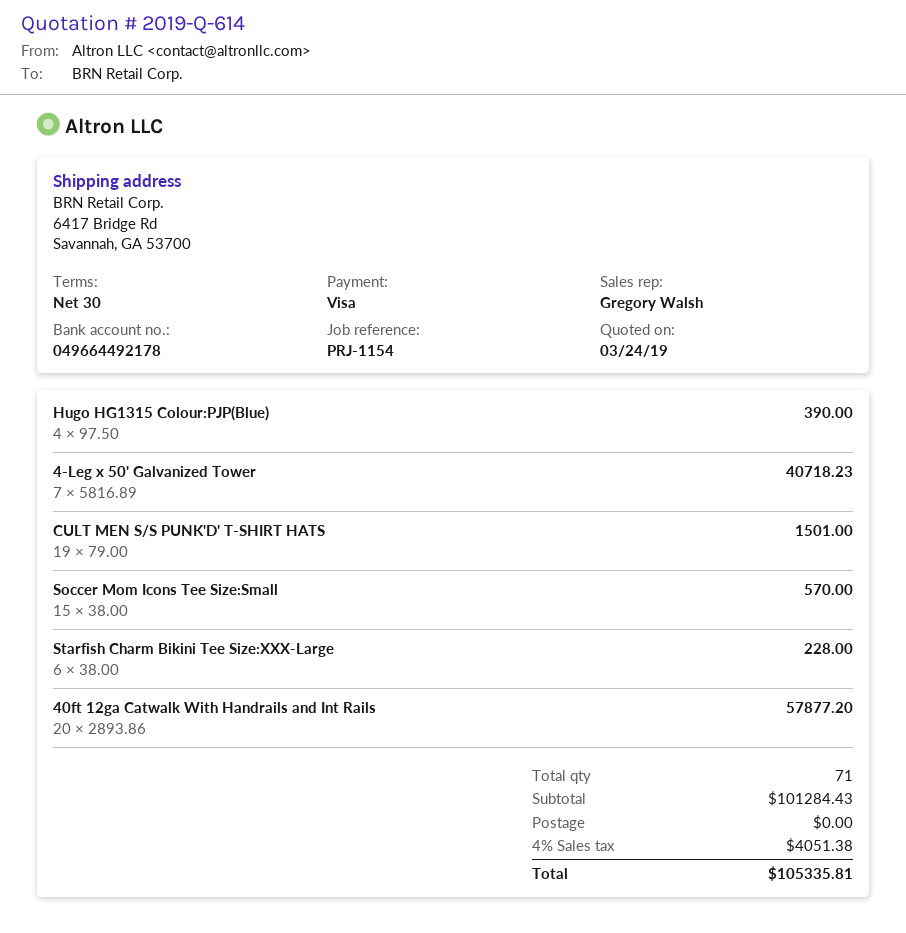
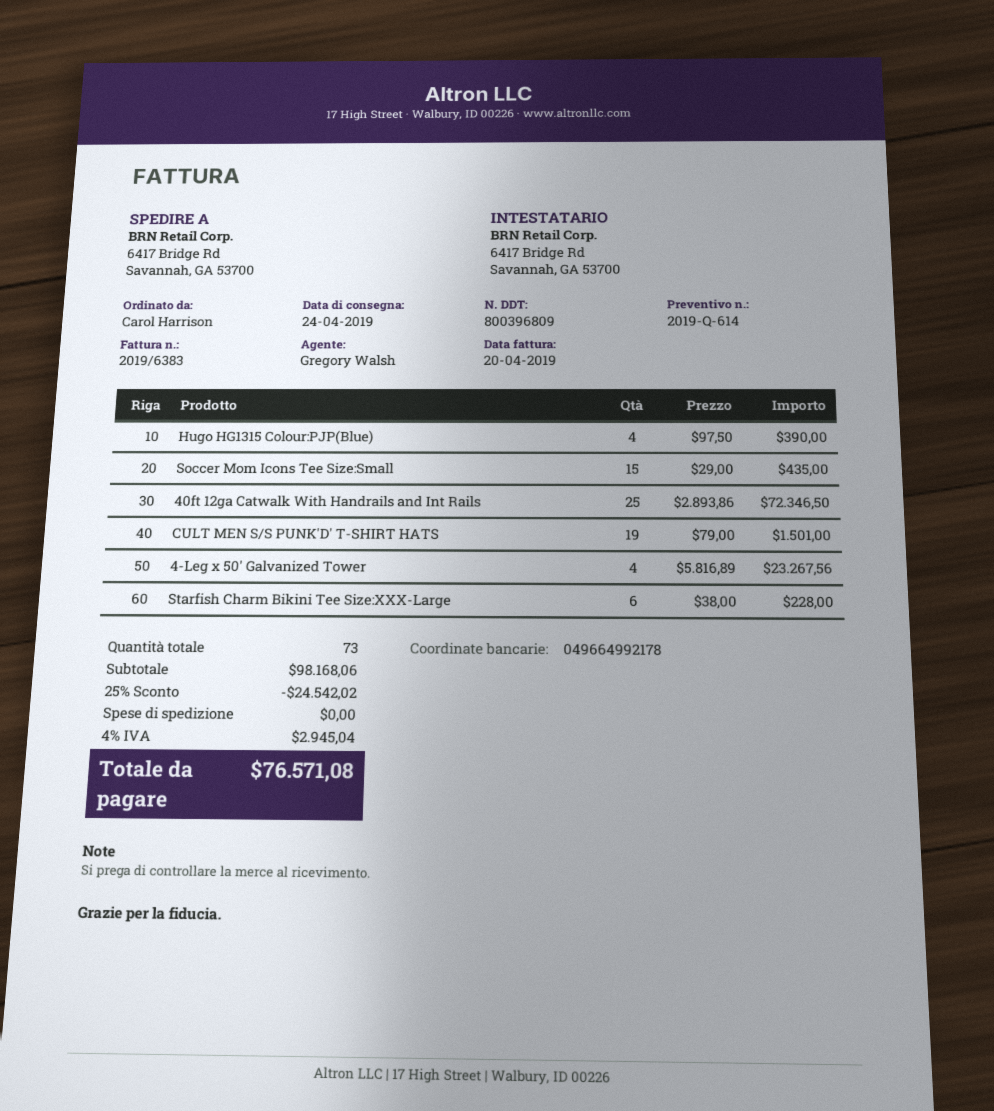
bank account: 049664492178 -> 049664992178
4-Leg x 50' Galvanized Tower: 7 x 5816.89 = 40718.23 -> 4 x 5816.89 = 23267.56
Soccer Mom Icons Tee Size:Small: 15 x 38.00 = 570.00 -> 15 x 29.00 = 435.00
40ft 12ga Catwalk With Handrails and Int Rails: 20 x 2893.86 = 57877.20 -> 25 x 2893.86 = 72346.50
total quantity: 71 -> 73
subtotal: 101284.43 -> 98168.06
discount: none -> 25% = 24542.02
tax: 4% = 4051.38 -> 4% = 2945.04
total: 105335.81 -> 76571.08

